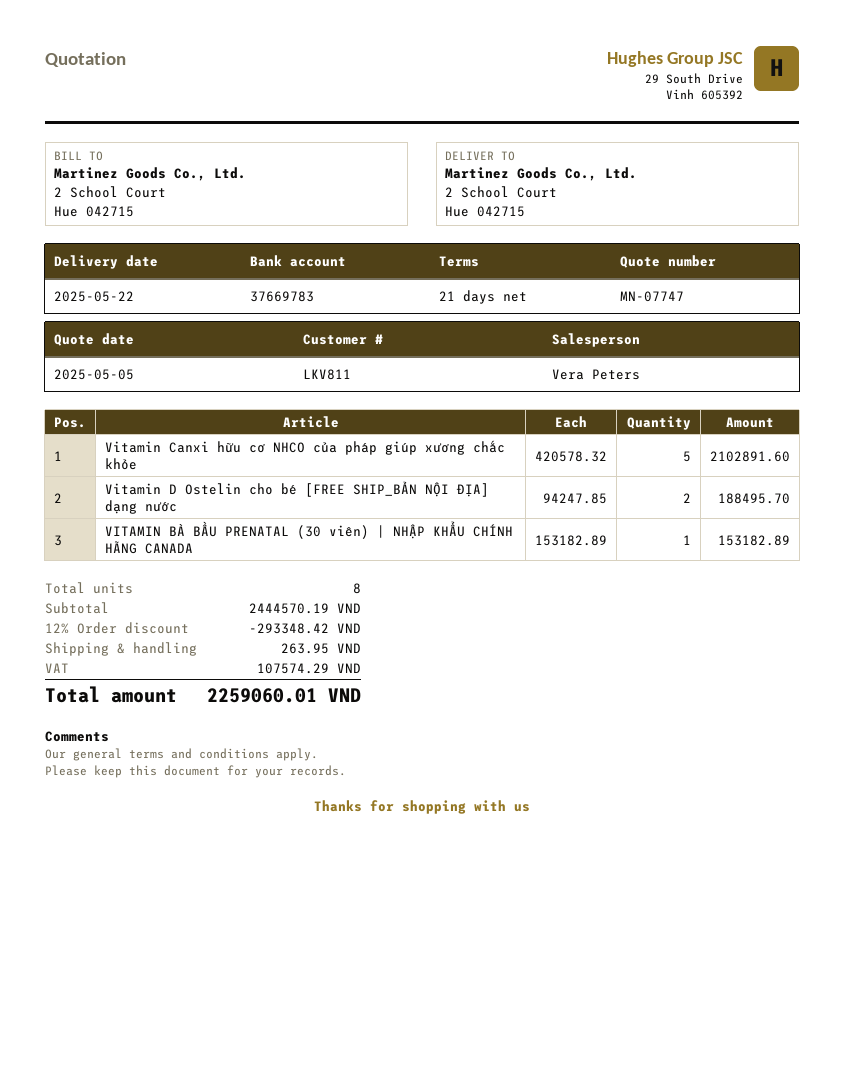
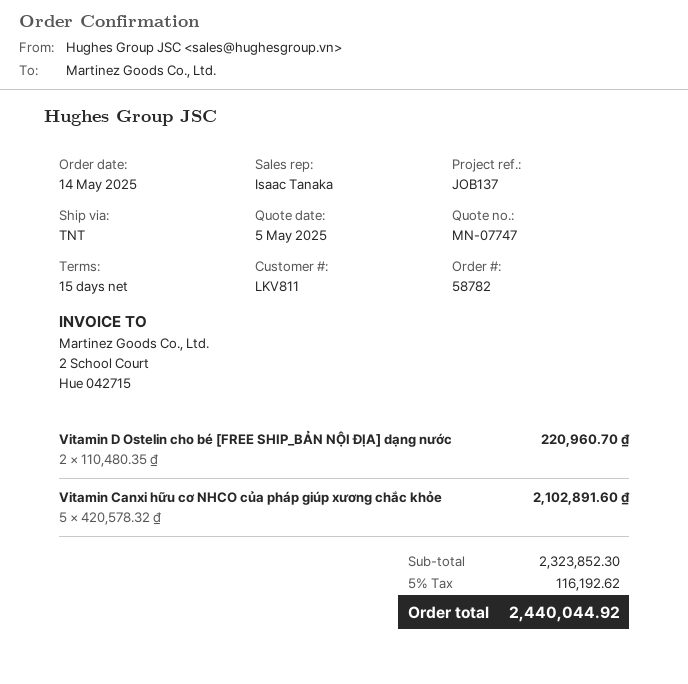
payment terms: 21 days -> 15 days
sales rep: Vera Peters -> Isaac Tanaka
Vitamin D Ostelin cho bé [FREE SHIP_BẢN NỘI ĐỊA] dạng nước: 2 x 94247.85 = 188495.70 -> 2 x 110480.35 = 220960.70
VITAMIN BÀ BẦU PRENATAL (30 viên) | NHẬP KHẨU CHÍNH HÃNG CANADA: 1 x 153182.89 = 153182.89 -> none
subtotal: 2444570.19 -> 2323852.30
discount: 12% = 293348.42 -> none
shipping: 263.95 -> none
tax: 107574.29 -> 116192.62
total: 2259060.01 -> 2440044.92

